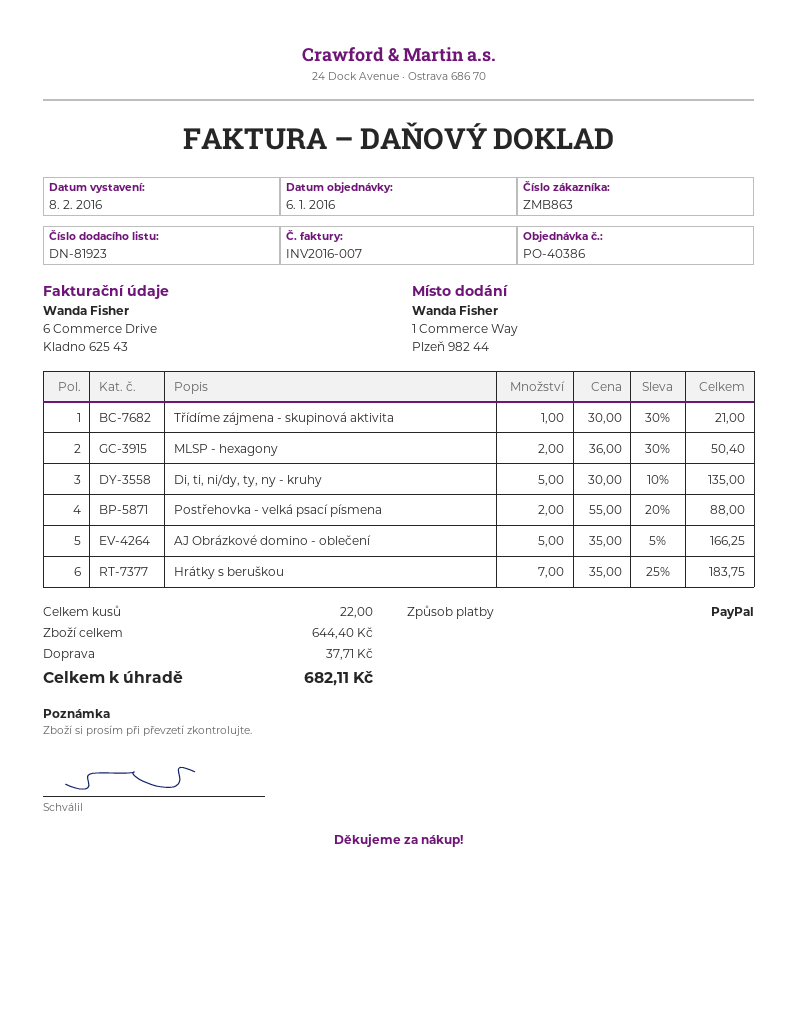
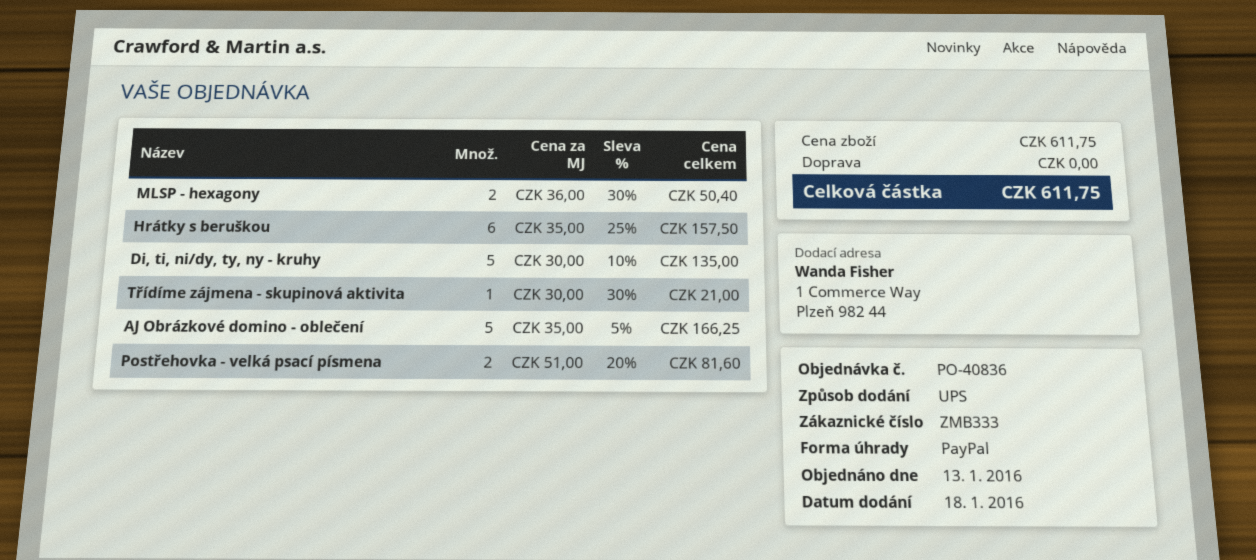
order number: PO-40386 -> PO-40836
order date: 2016-01-06 -> 2016-01-13
customer number: ZMB863 -> ZMB333
Postřehovka - velká psací písmena: 2 x 55.00 - 20% = 88.00 -> 2 x 51.00 - 20% = 81.60
Hrátky s beruškou: 7 x 35.00 - 25% = 183.75 -> 6 x 35.00 - 25% = 157.50
subtotal: 644.40 -> 611.75
shipping: 37.71 -> 0.00
total: 682.11 -> 611.75

